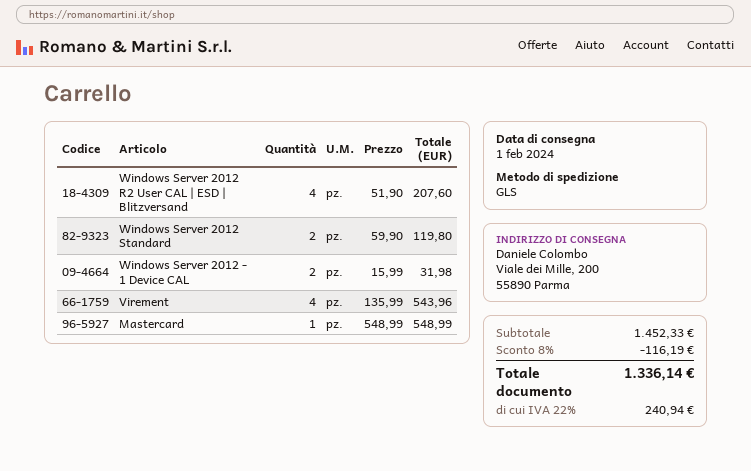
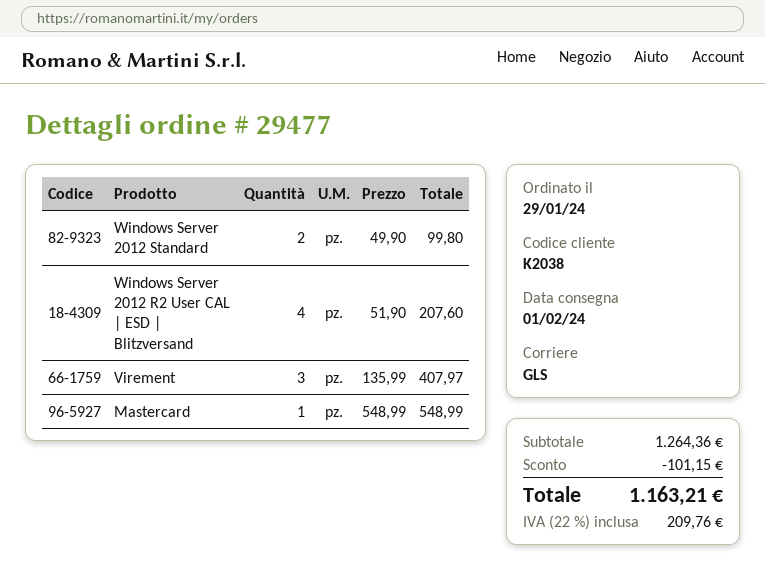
Windows Server 2012 Standard: 2 x 59.90 = 119.80 -> 2 x 49.90 = 99.80
Windows Server 2012 - 1 Device CAL: 2 x 15.99 = 31.98 -> none
Virement: 4 x 135.99 = 543.96 -> 3 x 135.99 = 407.97
subtotal: 1452.33 -> 1264.36
discount: 116.19 -> 101.15
tax: 22% = 240.94 -> 22% = 209.76
total: 1336.14 -> 1163.21

